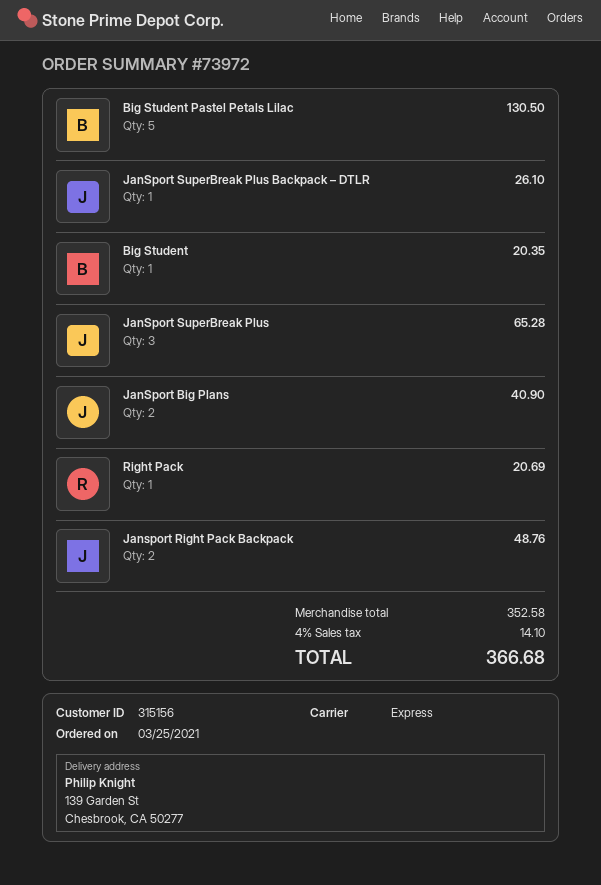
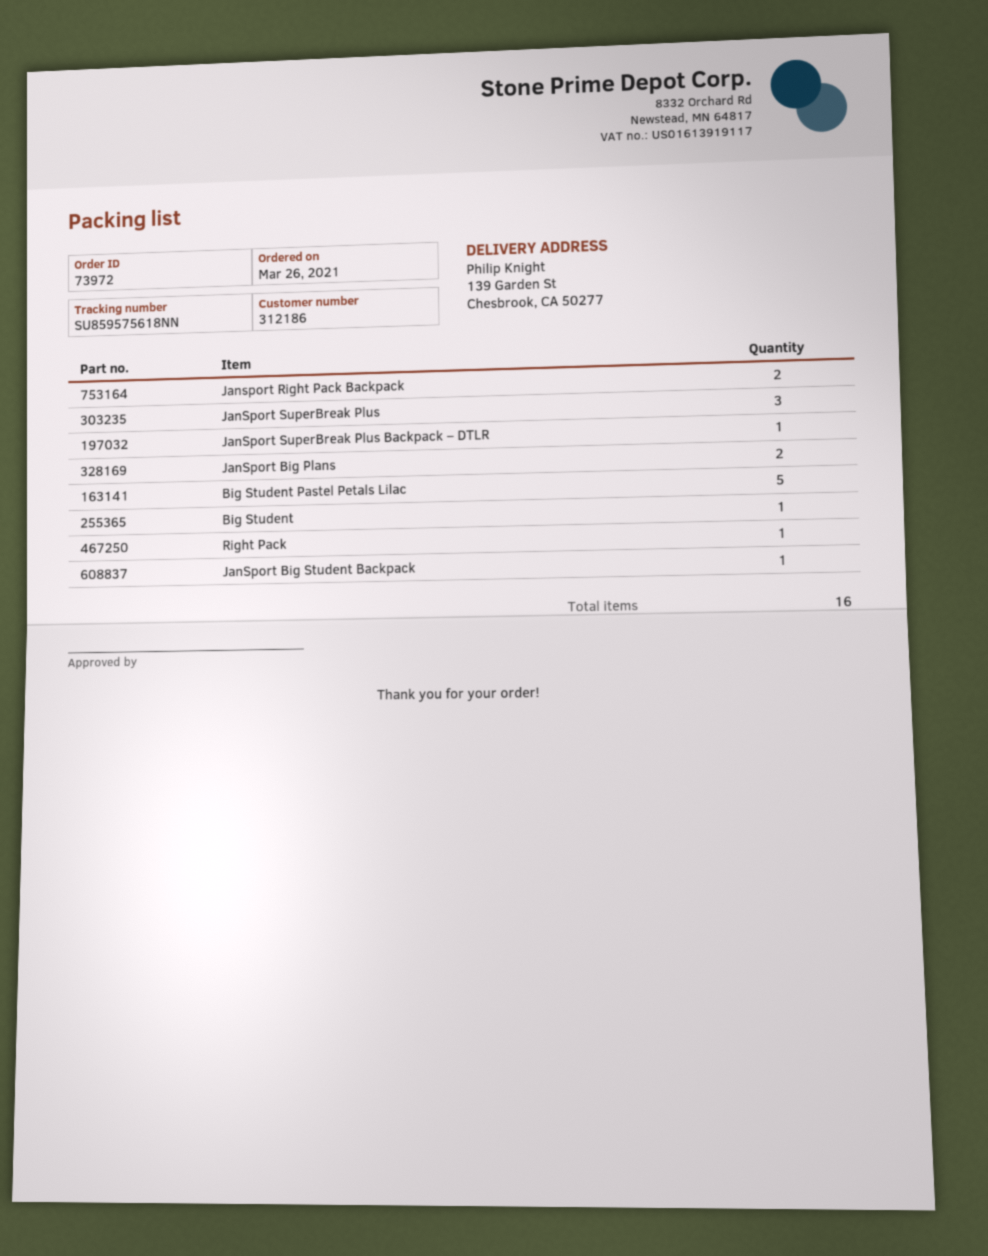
order date: 2021-03-25 -> 2021-03-26
customer number: 315156 -> 312186
JanSport Big Student Backpack: none -> 1

